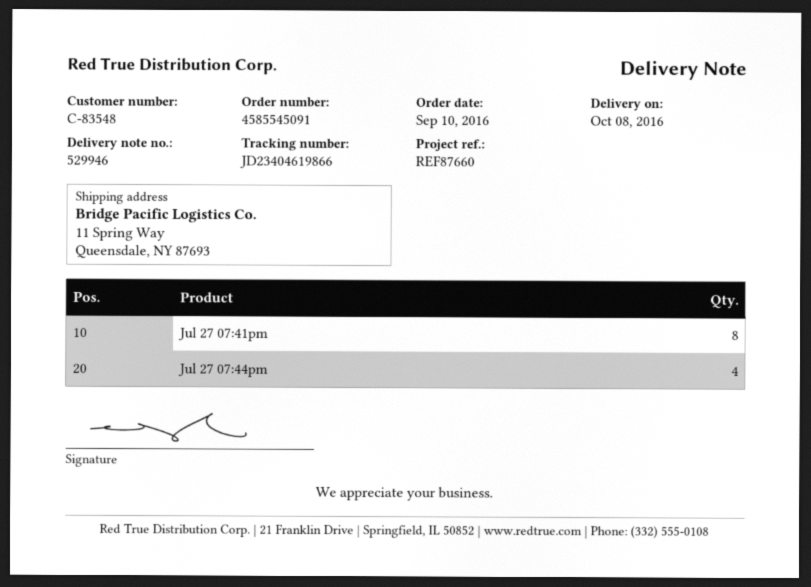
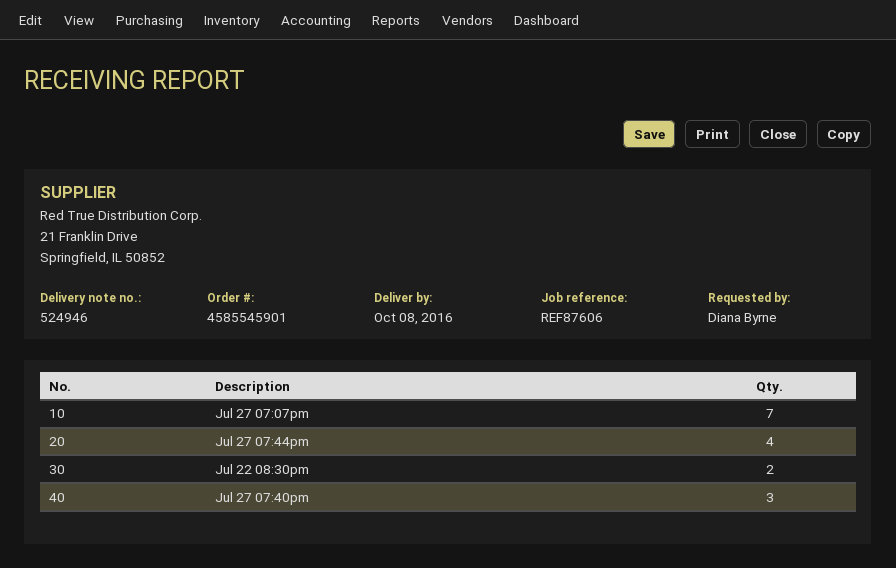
order number: 4585545091 -> 4585545901
delivery note number: 529946 -> 524946
reference: REF87660 -> REF87606
Jul 27 07:41pm: 8 -> none
Jul 27 07:07pm: none -> 7
Jul 22 08:30pm: none -> 2
Jul 27 07:40pm: none -> 3

